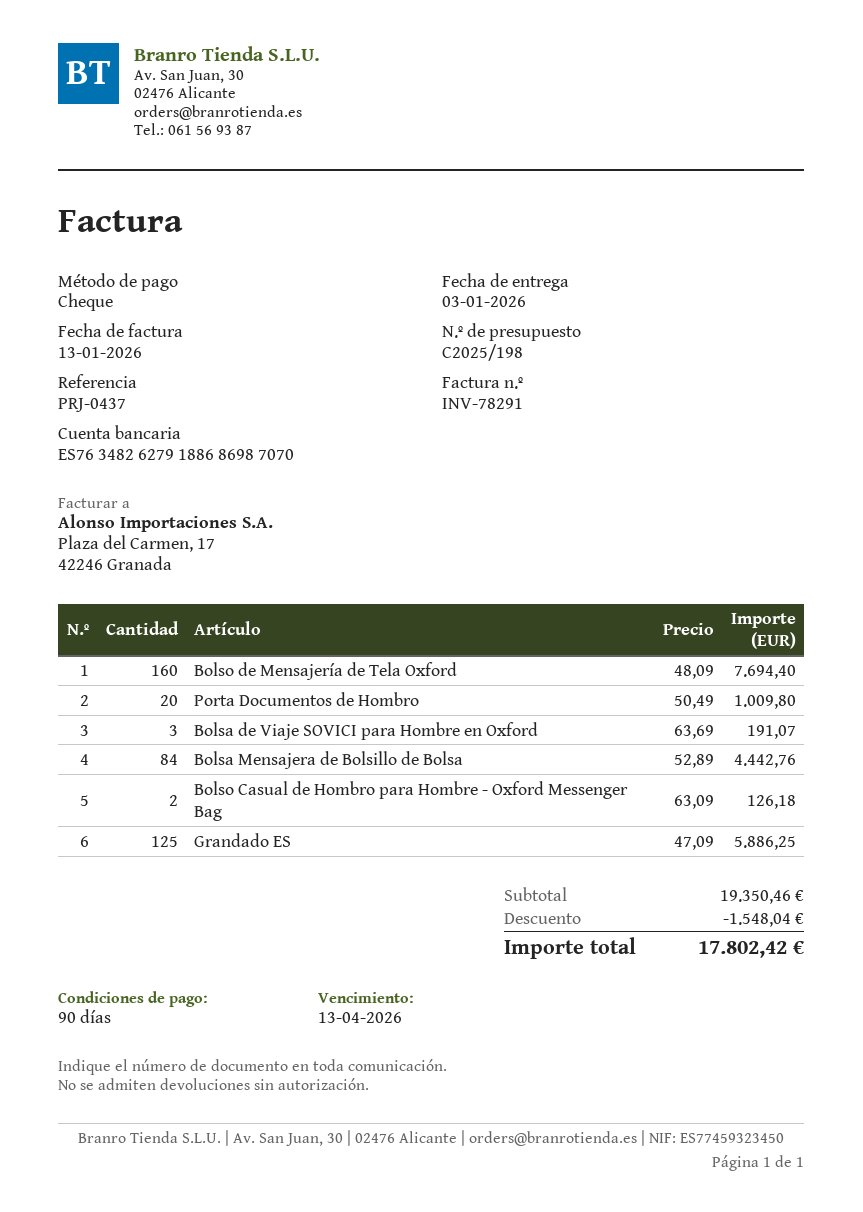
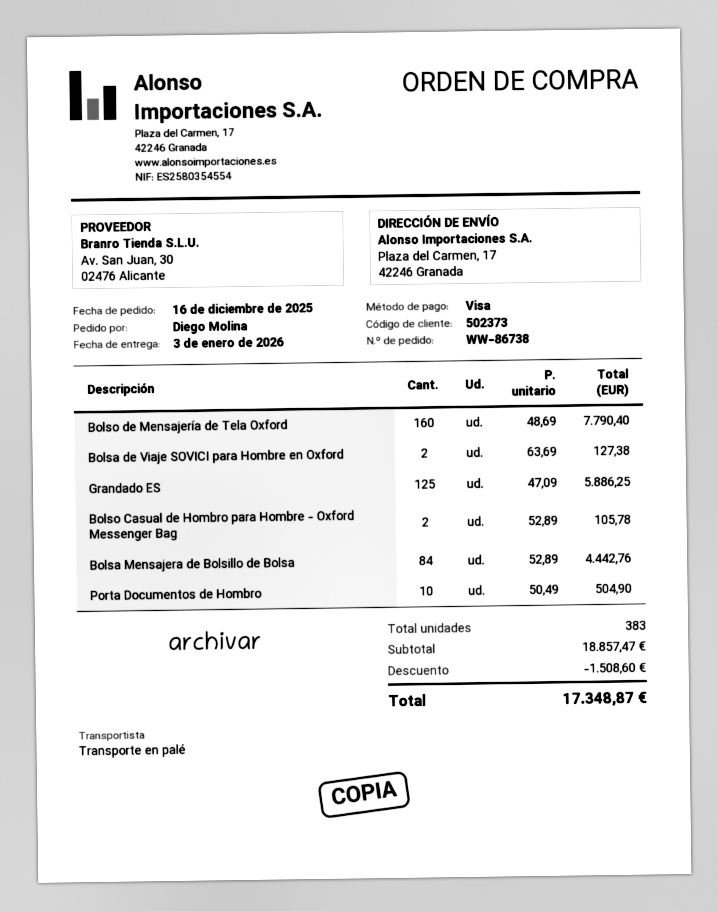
payment method: cheque -> Visa
Bolso de Mensajería de Tela Oxford: 160 x 48.09 = 7694.40 -> 160 x 48.69 = 7790.40
Porta Documentos de Hombro: 20 x 50.49 = 1009.80 -> 10 x 50.49 = 504.90
Bolsa de Viaje SOVICI para Hombre en Oxford: 3 x 63.69 = 191.07 -> 2 x 63.69 = 127.38
Bolso Casual de Hombro para Hombre - Oxford Messenger Bag: 2 x 63.09 = 126.18 -> 2 x 52.89 = 105.78
subtotal: 19350.46 -> 18857.47
discount: 1548.04 -> 1508.60
total: 17802.42 -> 17348.87

